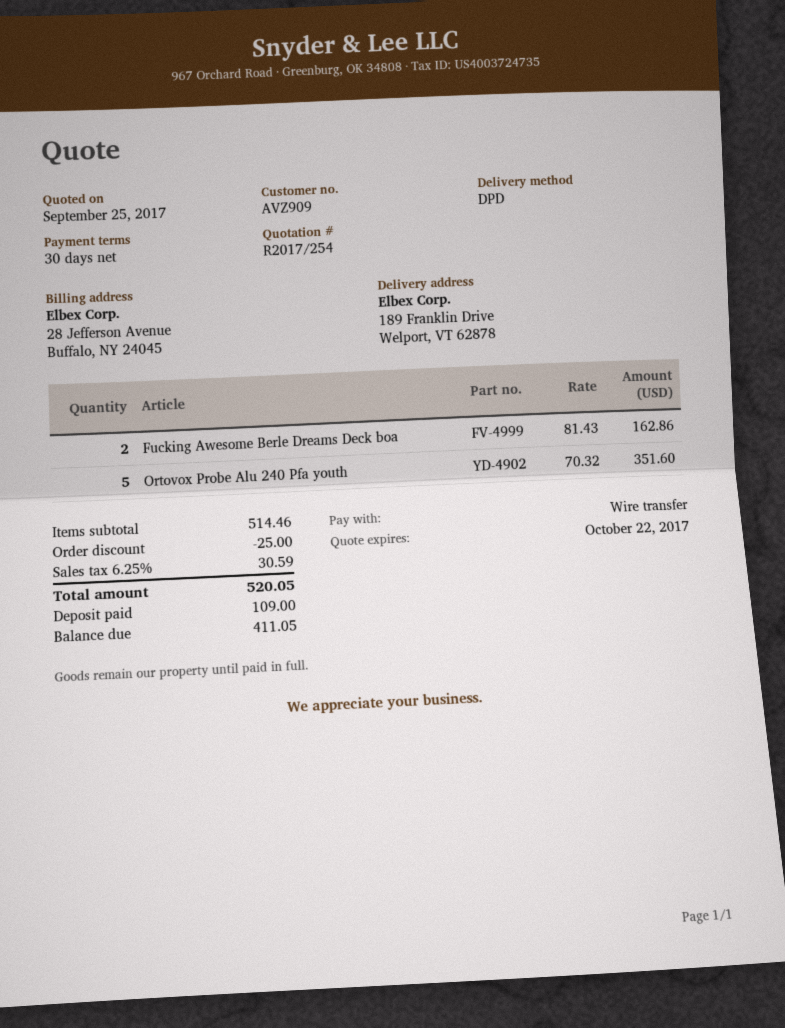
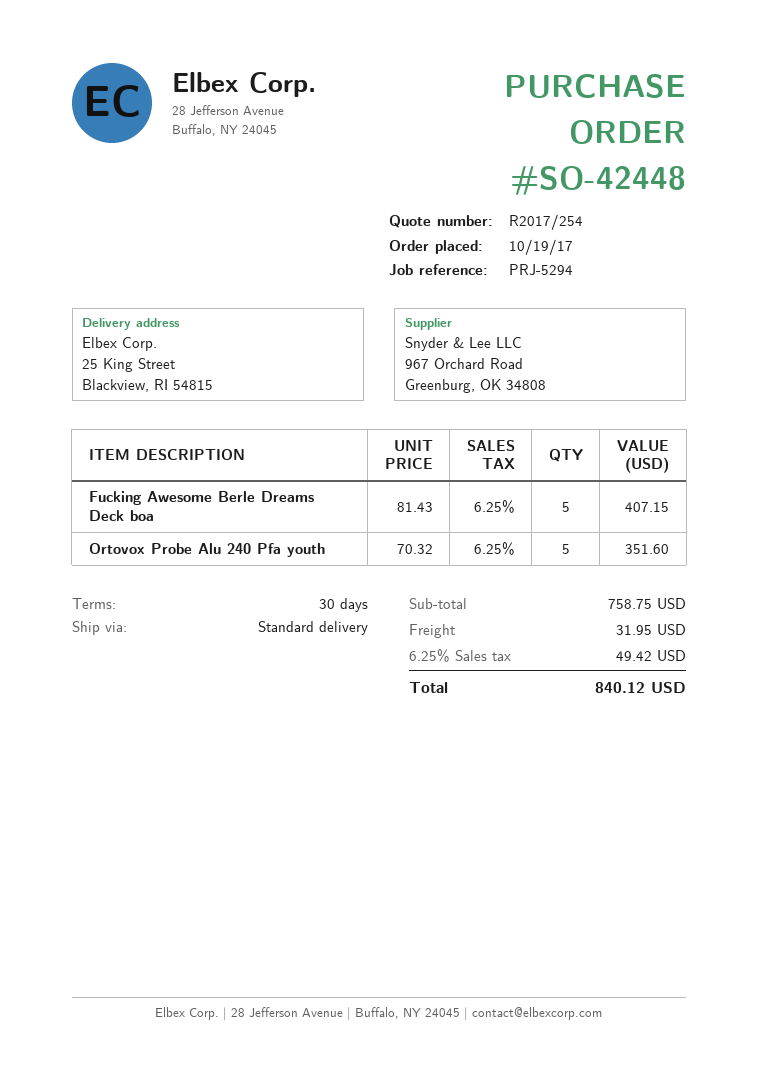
shipping method: DPD -> standard
ship to: 189 Franklin Drive, Welport, VT 62878 -> 25 King Street, Blackview, RI 54815
Fucking Awesome Berle Dreams Deck boa: 2 x 81.43 = 162.86 -> 5 x 81.43 = 407.15
subtotal: 514.46 -> 758.75
discount: 25.00 -> none
shipping: none -> 31.95
tax: 6.25% = 30.59 -> 6.25% = 49.42
total: 520.05 -> 840.12

